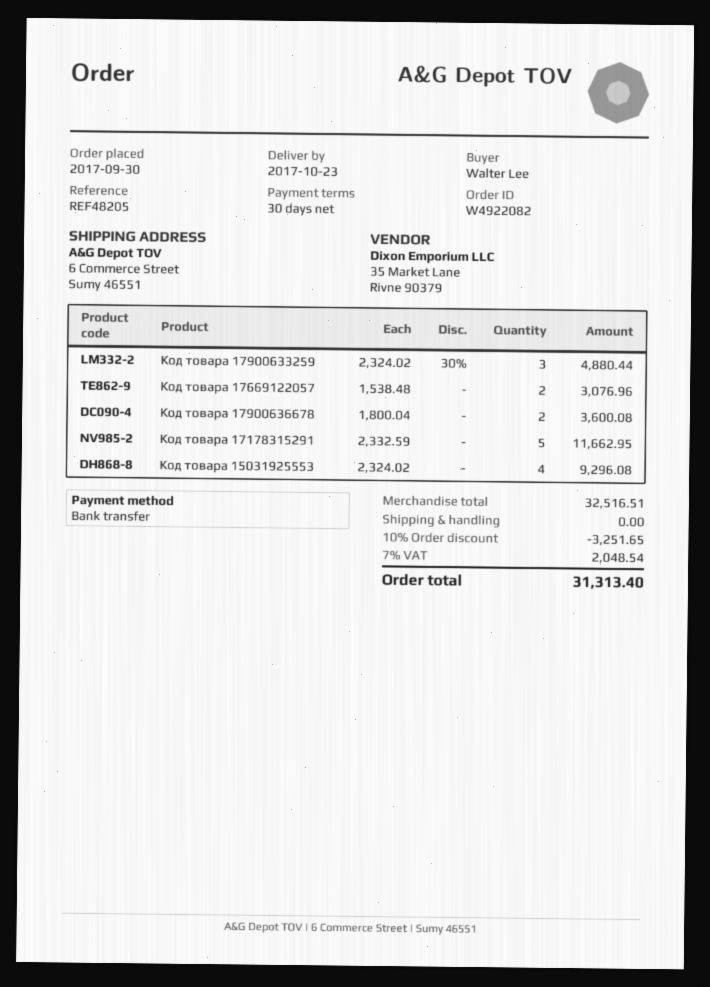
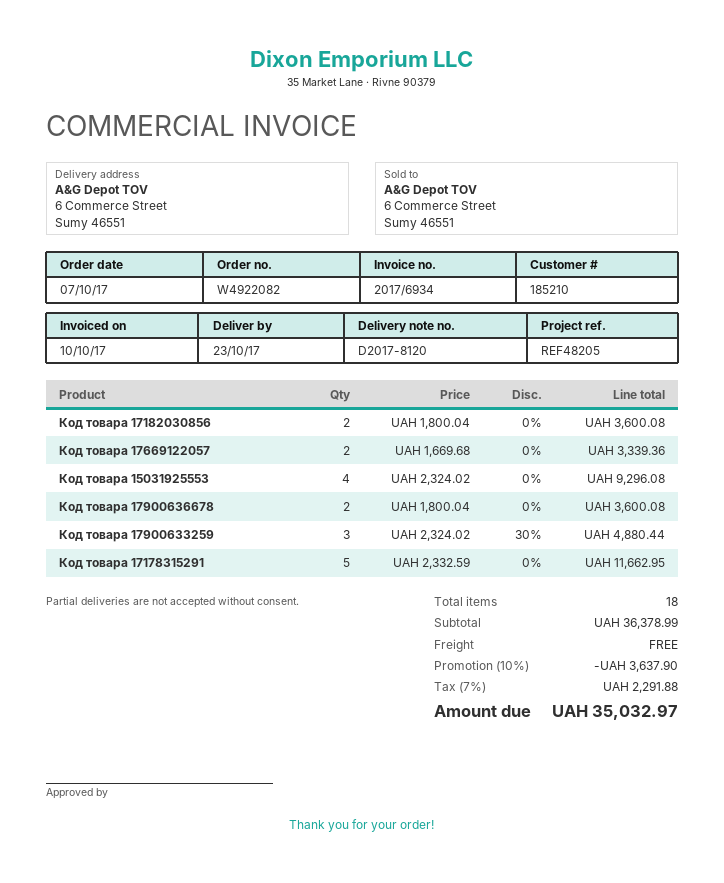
order date: 2017-09-30 -> 2017-10-07
Код товара 17669122057: 2 x 1538.48 = 3076.96 -> 2 x 1669.68 = 3339.36
Код товара 17182030856: none -> 2 x 1800.04 = 3600.08
subtotal: 32516.51 -> 36378.99
discount: 10% = 3251.65 -> 10% = 3637.90
tax: 7% = 2048.54 -> 7% = 2291.88
total: 31313.40 -> 35032.97

